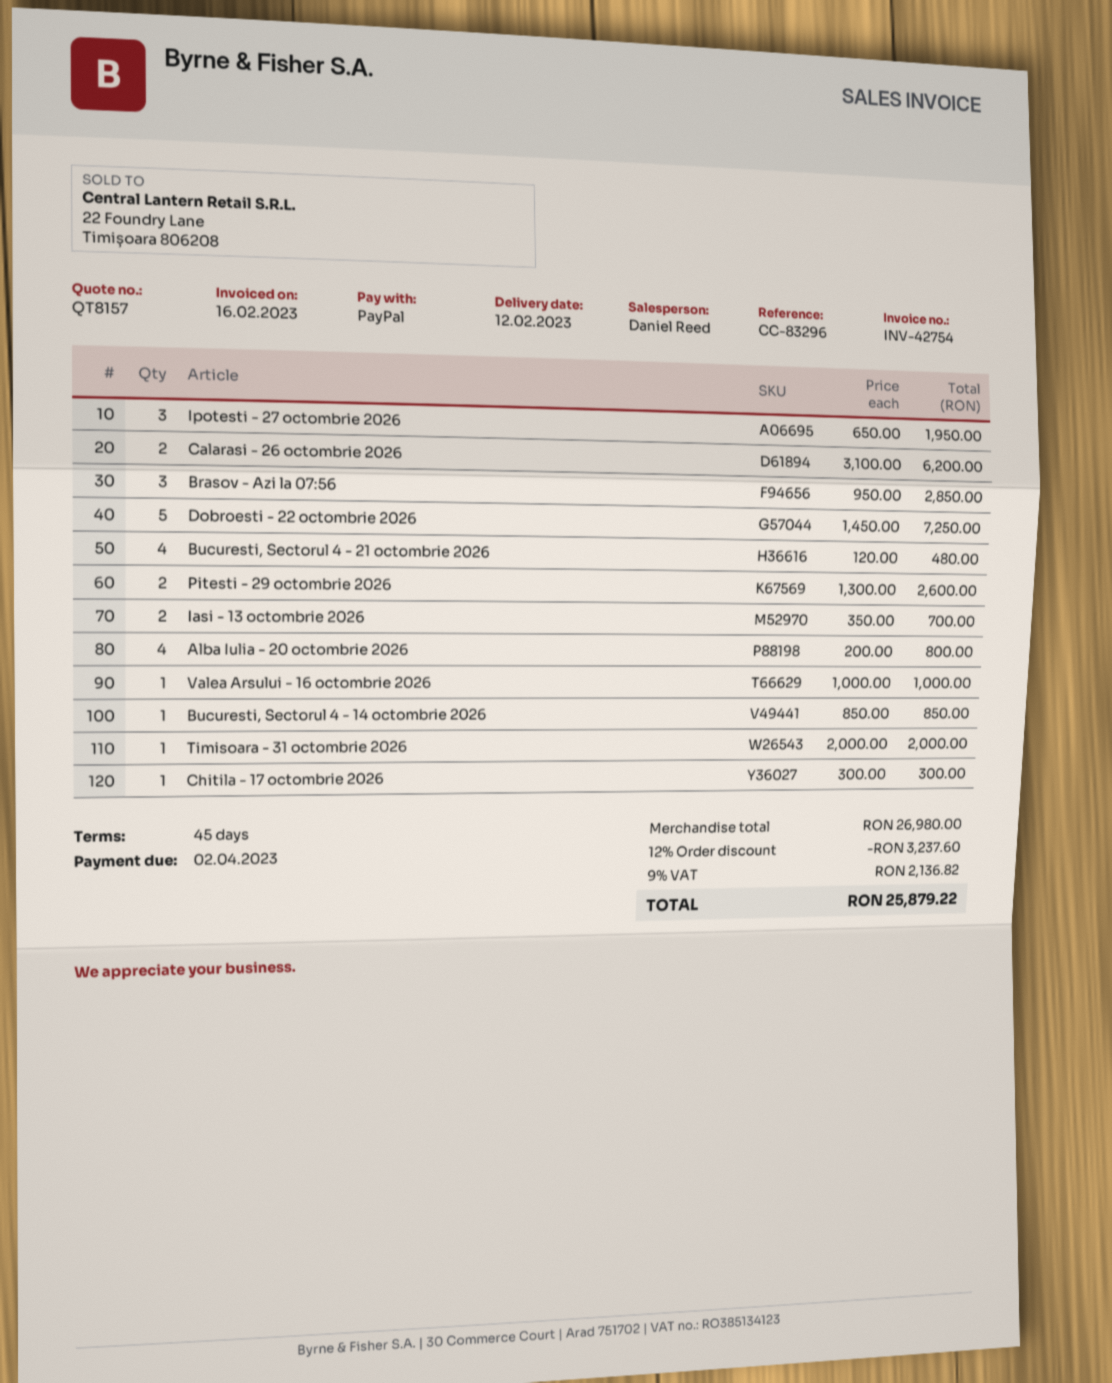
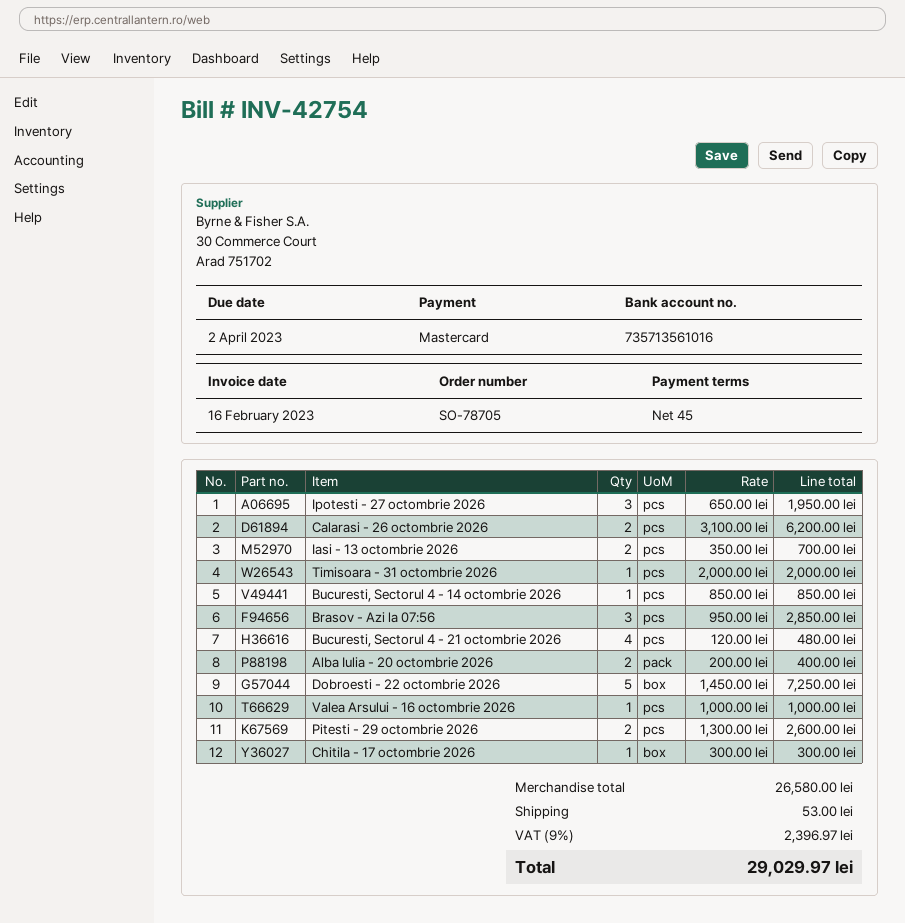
payment method: PayPal -> Mastercard
Alba Iulia - 20 octombrie 2026: 4 x 200.00 = 800.00 -> 2 x 200.00 = 400.00
subtotal: 26980.00 -> 26580.00
discount: 12% = 3237.60 -> none
shipping: none -> 53.00
tax: 9% = 2136.82 -> 9% = 2396.97
total: 25879.22 -> 29029.97

